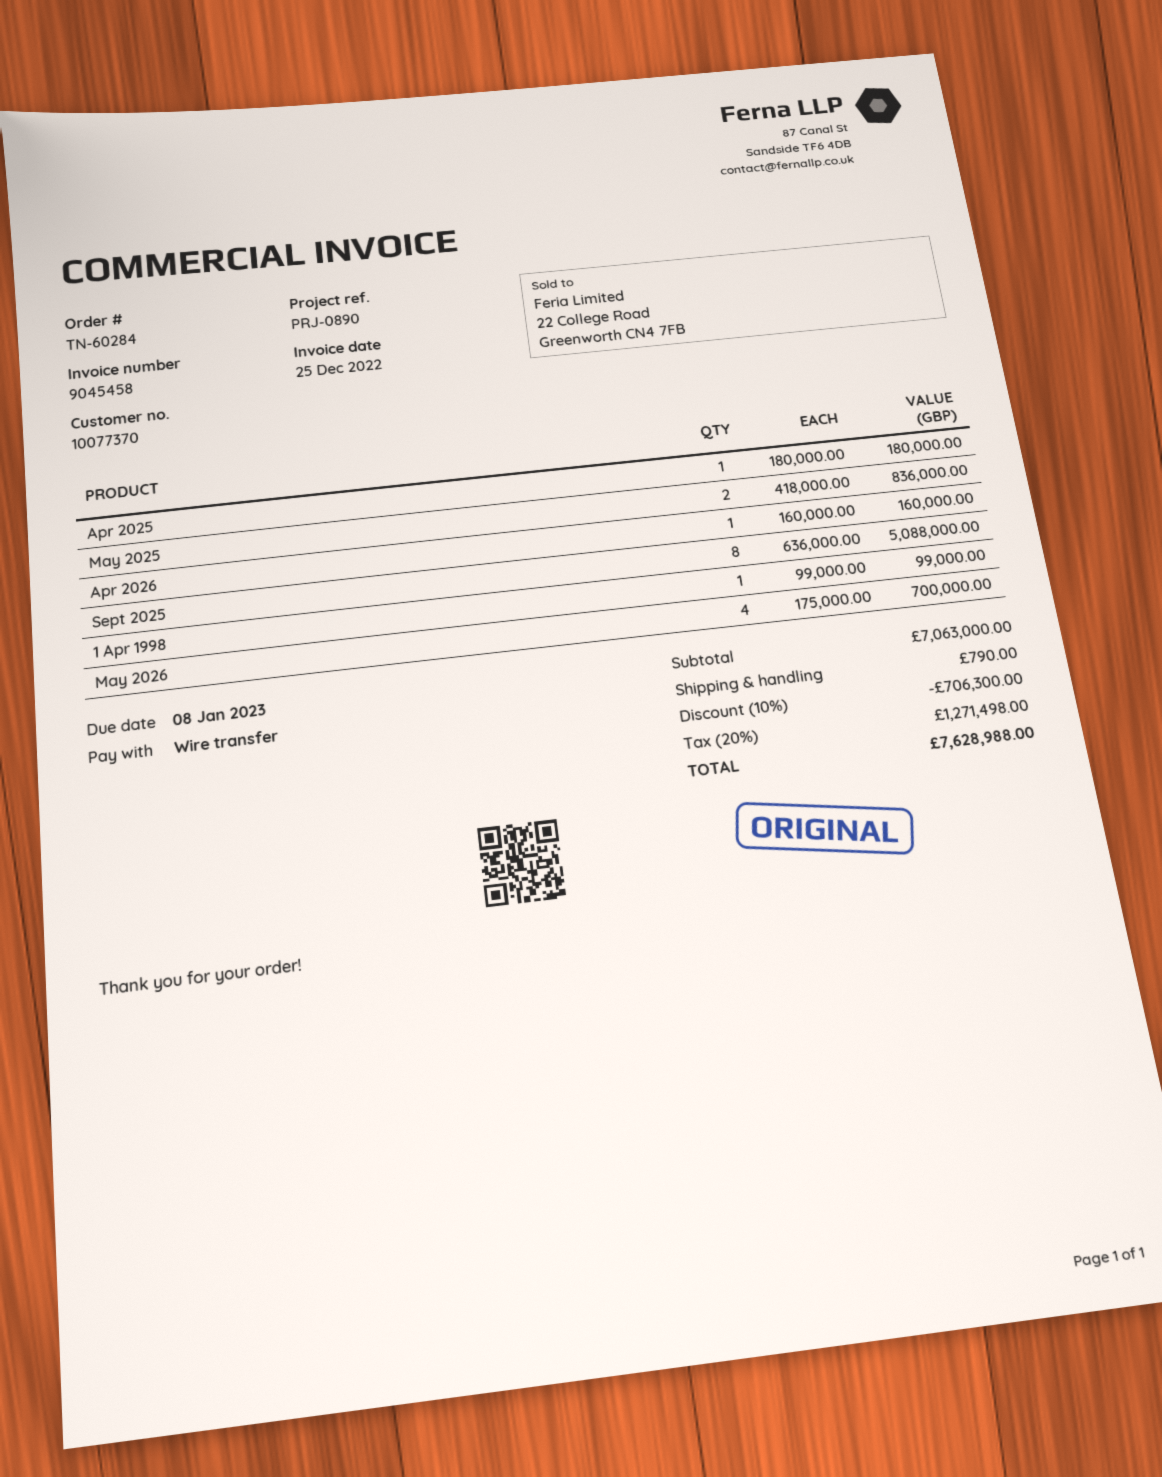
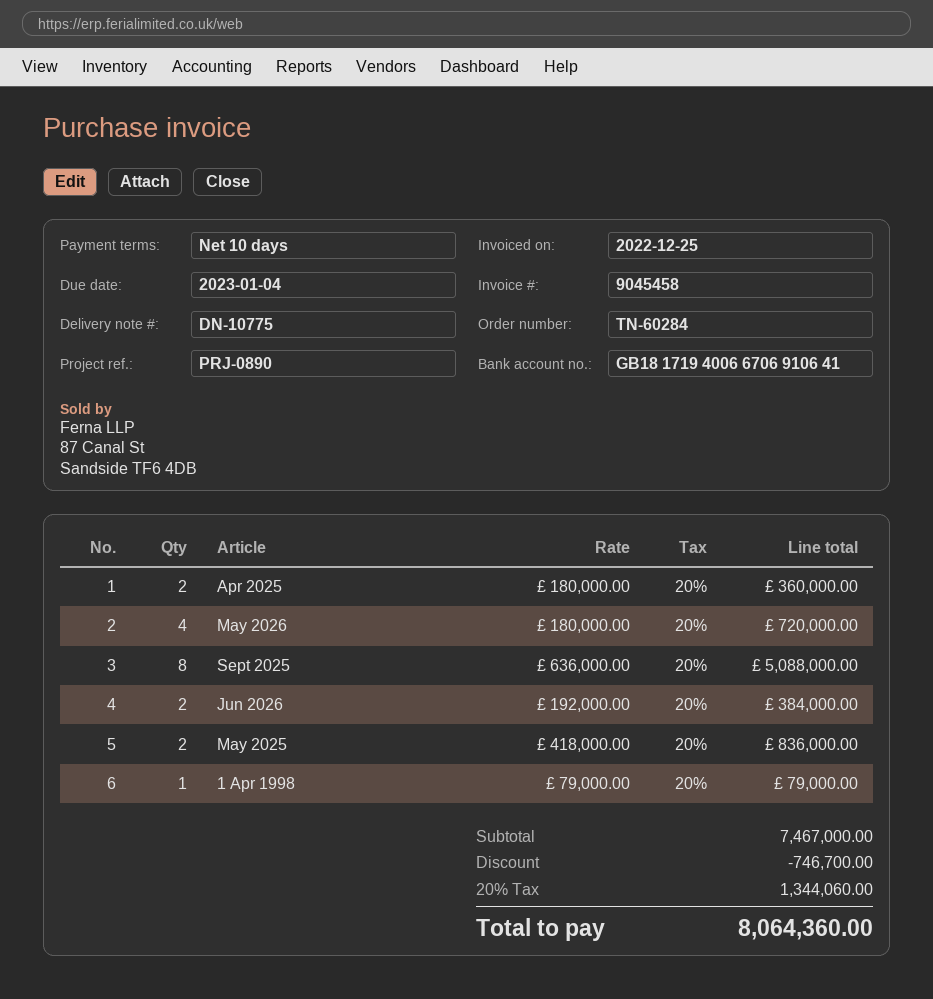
due date: 2023-01-08 -> 2023-01-04
Apr 2025: 1 x 180000.00 = 180000.00 -> 2 x 180000.00 = 360000.00
Apr 2026: 1 x 160000.00 = 160000.00 -> none
1 Apr 1998: 1 x 99000.00 = 99000.00 -> 1 x 79000.00 = 79000.00
May 2026: 4 x 175000.00 = 700000.00 -> 4 x 180000.00 = 720000.00
Jun 2026: none -> 2 x 192000.00 = 384000.00
subtotal: 7063000.00 -> 7467000.00
discount: 706300.00 -> 746700.00
shipping: 790.00 -> none
tax: 20% = 1271498.00 -> 20% = 1344060.00
total: 7628988.00 -> 8064360.00

